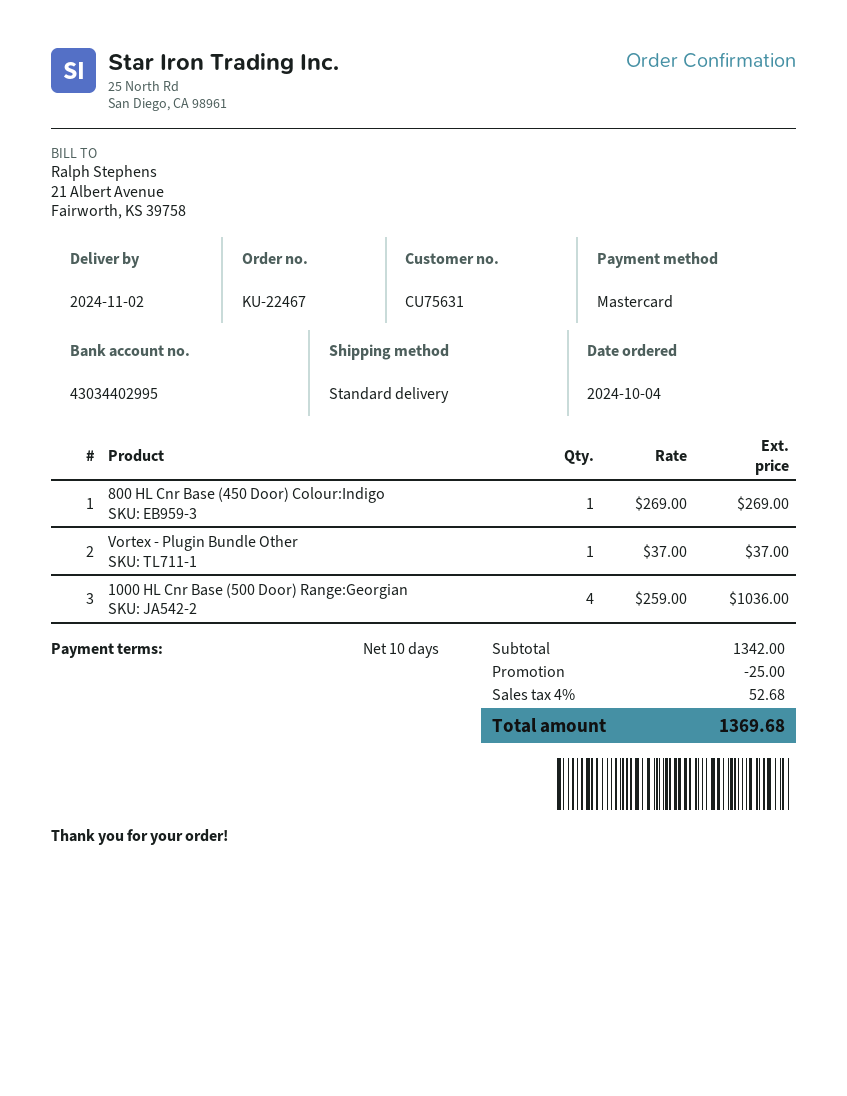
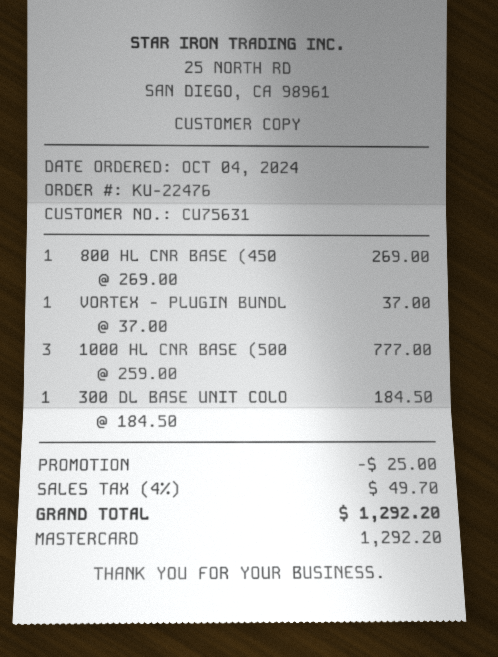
order number: KU-22467 -> KU-22476
1000 HL Cnr Base (500 Door) Range:Georgian: 4 x 259.00 = 1036.00 -> 3 x 259.00 = 777.00
300 DL BASE UNIT COLO: none -> 1 x 184.50 = 184.50
tax: 4% = 52.68 -> 4% = 49.70
total: 1369.68 -> 1292.20

